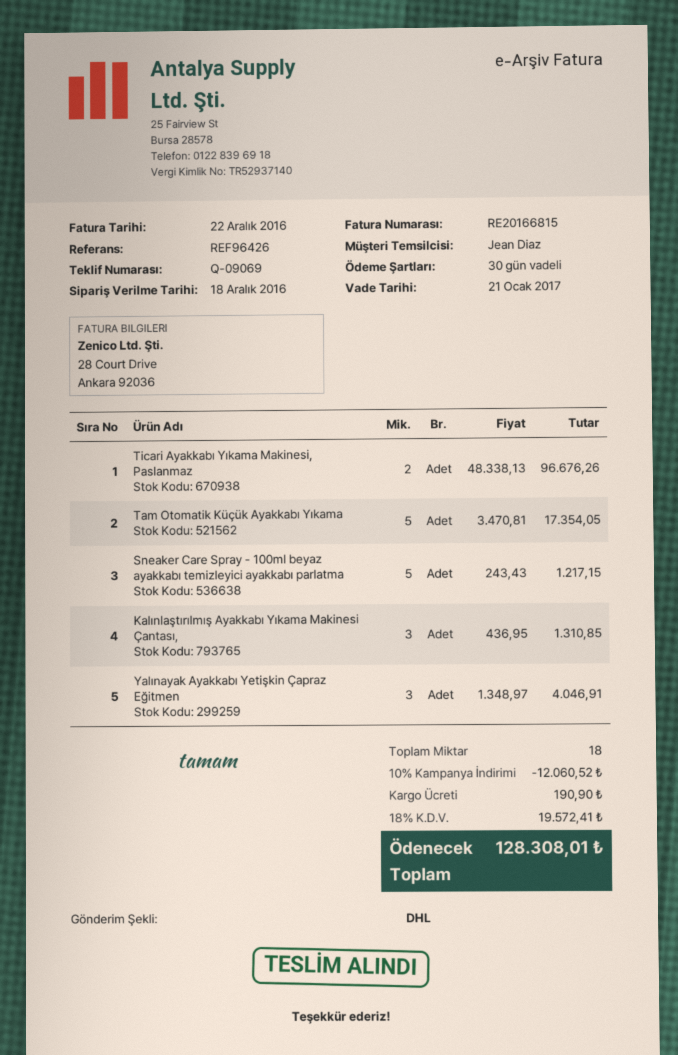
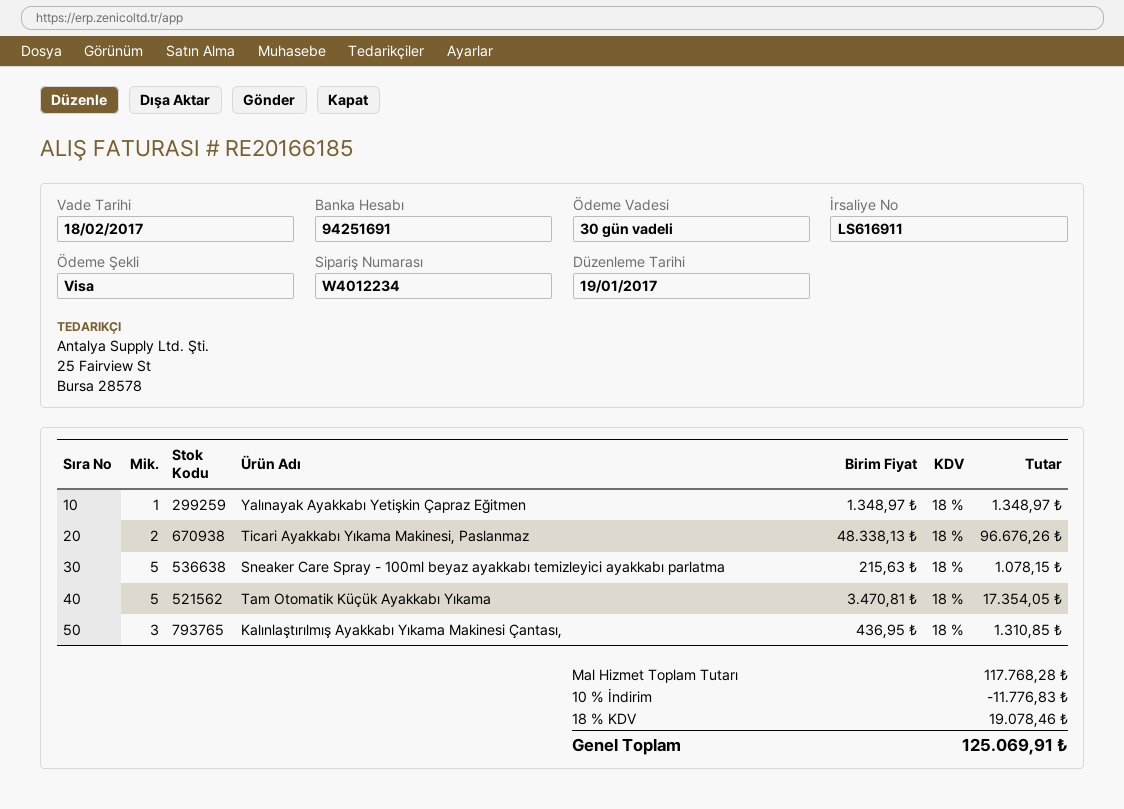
invoice number: RE20166815 -> RE20166185
invoice date: 2016-12-22 -> 2017-01-19
due date: 2017-01-21 -> 2017-02-18
Sneaker Care Spray - 100ml beyaz ayakkabı temizleyici ayakkabı parlatma: 5 x 243.43 = 1217.15 -> 5 x 215.63 = 1078.15
Yalınayak Ayakkabı Yetişkin Çapraz Eğitmen: 3 x 1348.97 = 4046.91 -> 1 x 1348.97 = 1348.97
discount: 10% = 12060.52 -> 10% = 11776.83
shipping: 190.90 -> none
tax: 18% = 19572.41 -> 18% = 19078.46
total: 128308.01 -> 125069.91

